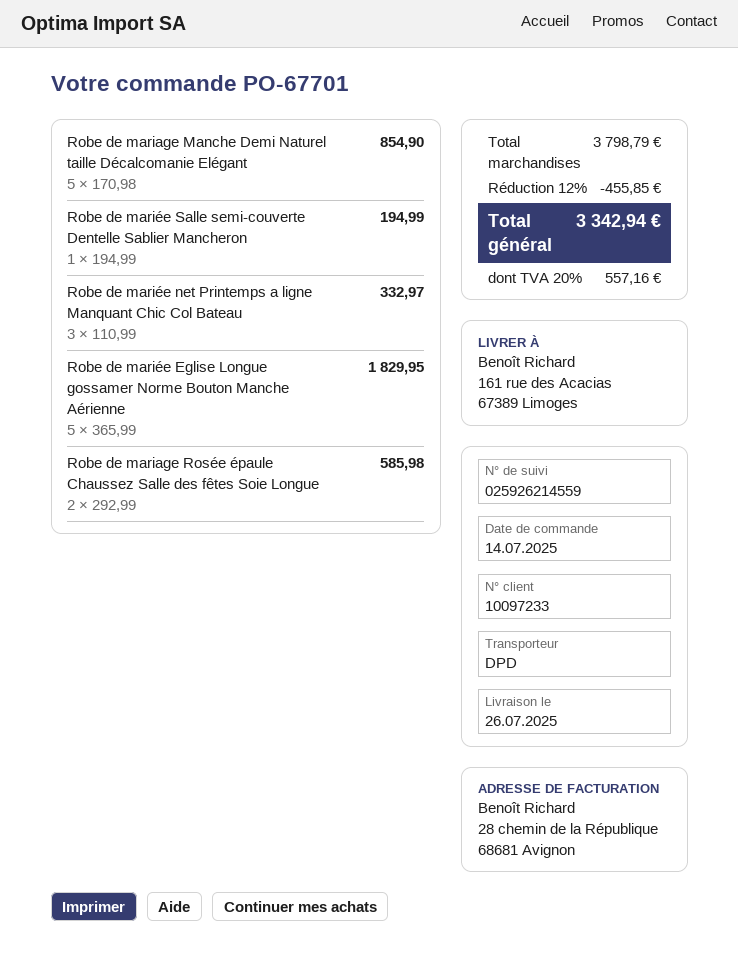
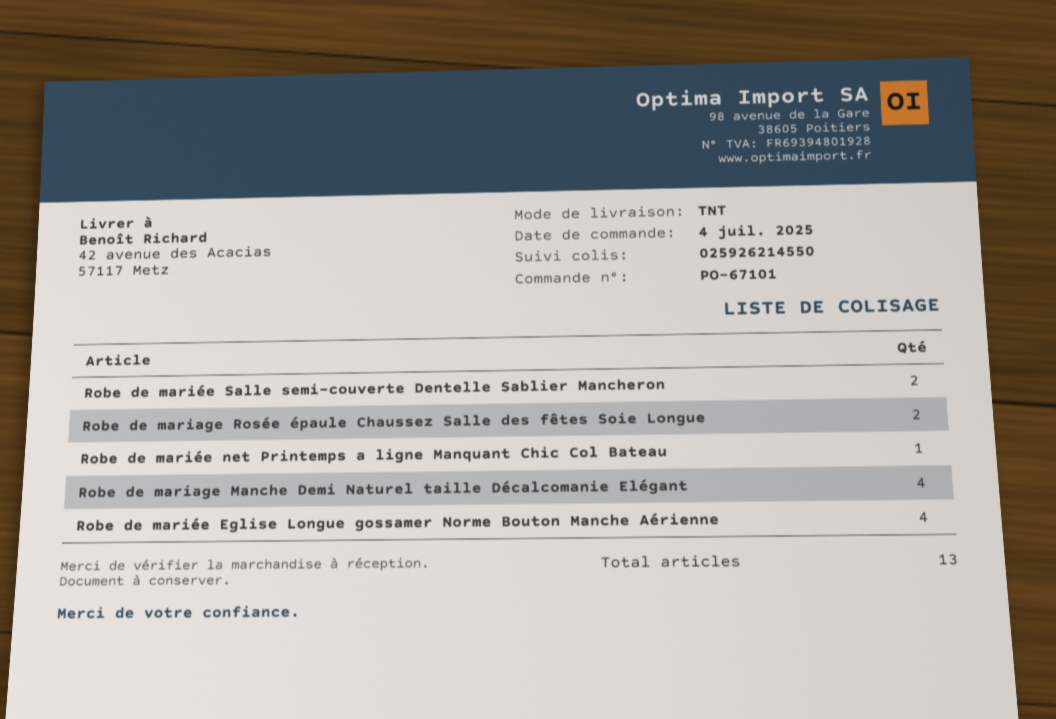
order number: PO-67701 -> PO-67101
order date: 2025-07-14 -> 2025-07-04
shipping method: DPD -> TNT
tracking number: 025926214559 -> 025926214550
ship to: 161 rue des Acacias, 67389 Limoges -> 42 avenue des Acacias, 57117 Metz
Robe de mariage Manche Demi Naturel taille Décalcomanie Elégant: 5 -> 4
Robe de mariée Salle semi-couverte Dentelle Sablier Mancheron: 1 -> 2
Robe de mariée net Printemps a ligne Manquant Chic Col Bateau: 3 -> 1
Robe de mariée Eglise Longue gossamer Norme Bouton Manche Aérienne: 5 -> 4

